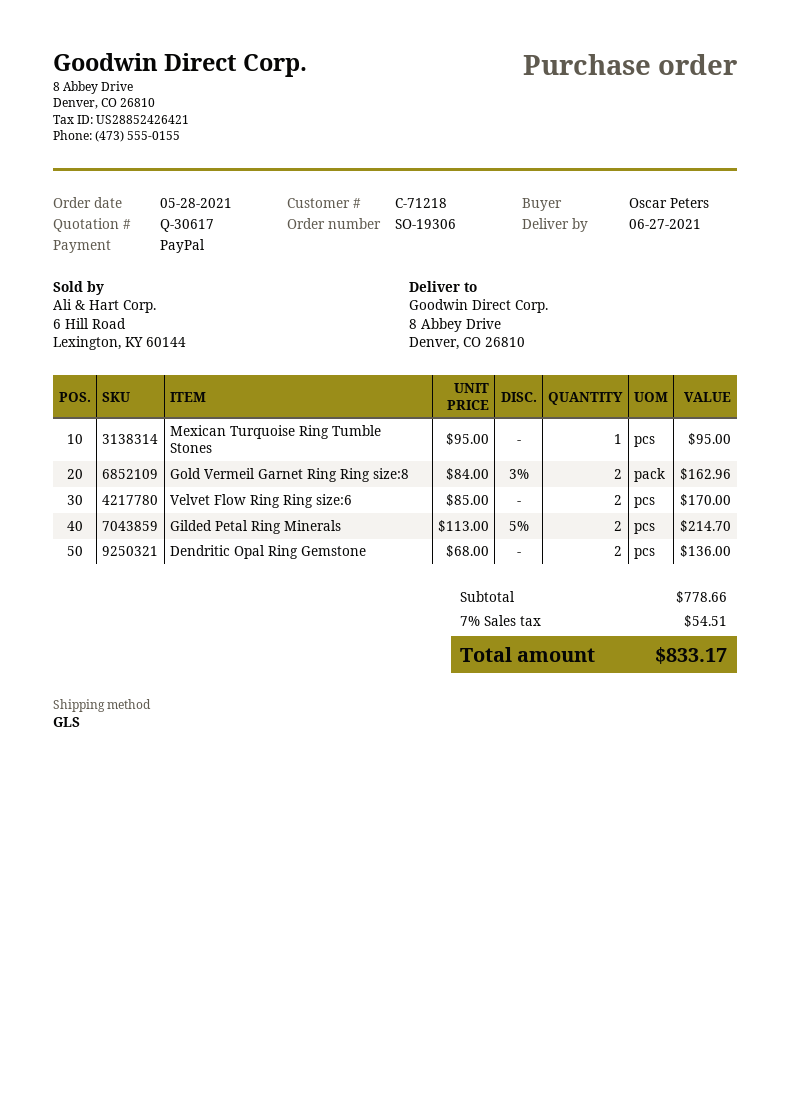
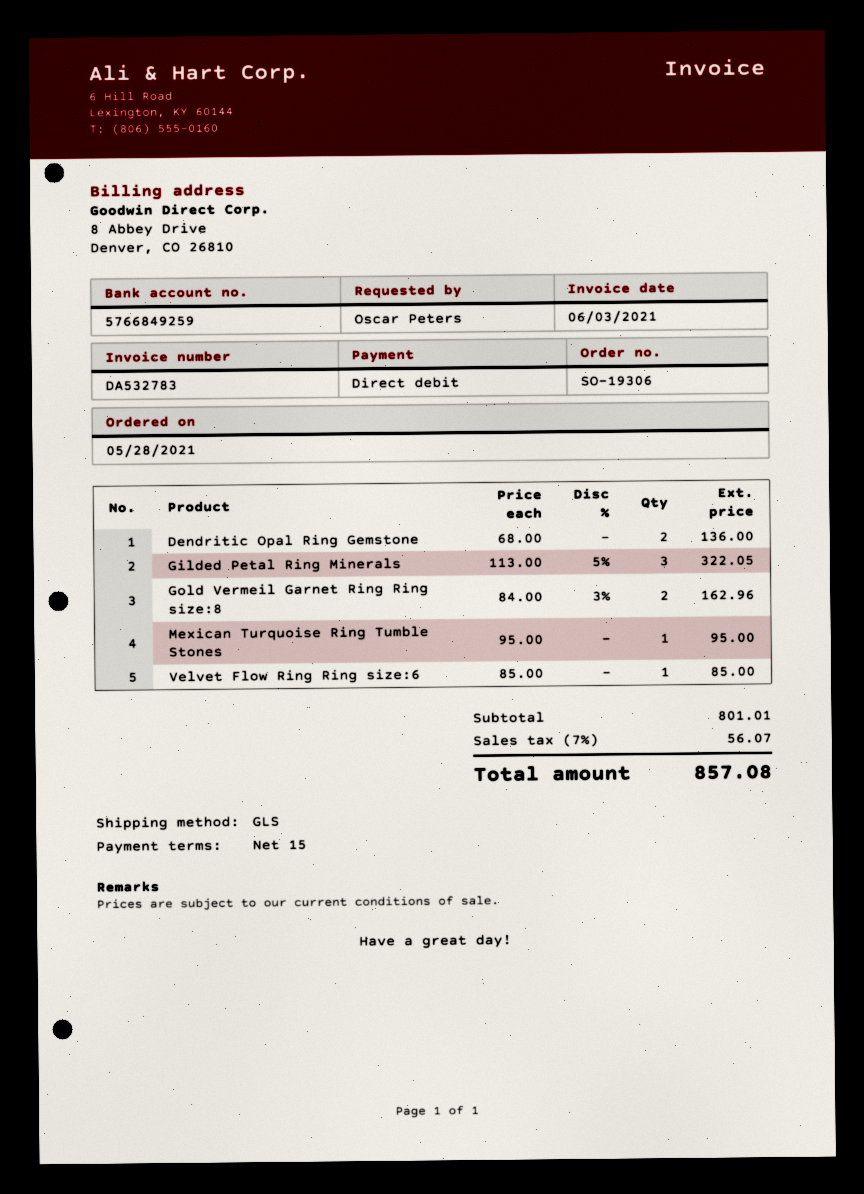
payment method: PayPal -> direct debit
Velvet Flow Ring Ring size:6: 2 x 85.00 = 170.00 -> 1 x 85.00 = 85.00
Gilded Petal Ring Minerals: 2 x 113.00 - 5% = 214.70 -> 3 x 113.00 - 5% = 322.05
subtotal: 778.66 -> 801.01
tax: 7% = 54.51 -> 7% = 56.07
total: 833.17 -> 857.08

